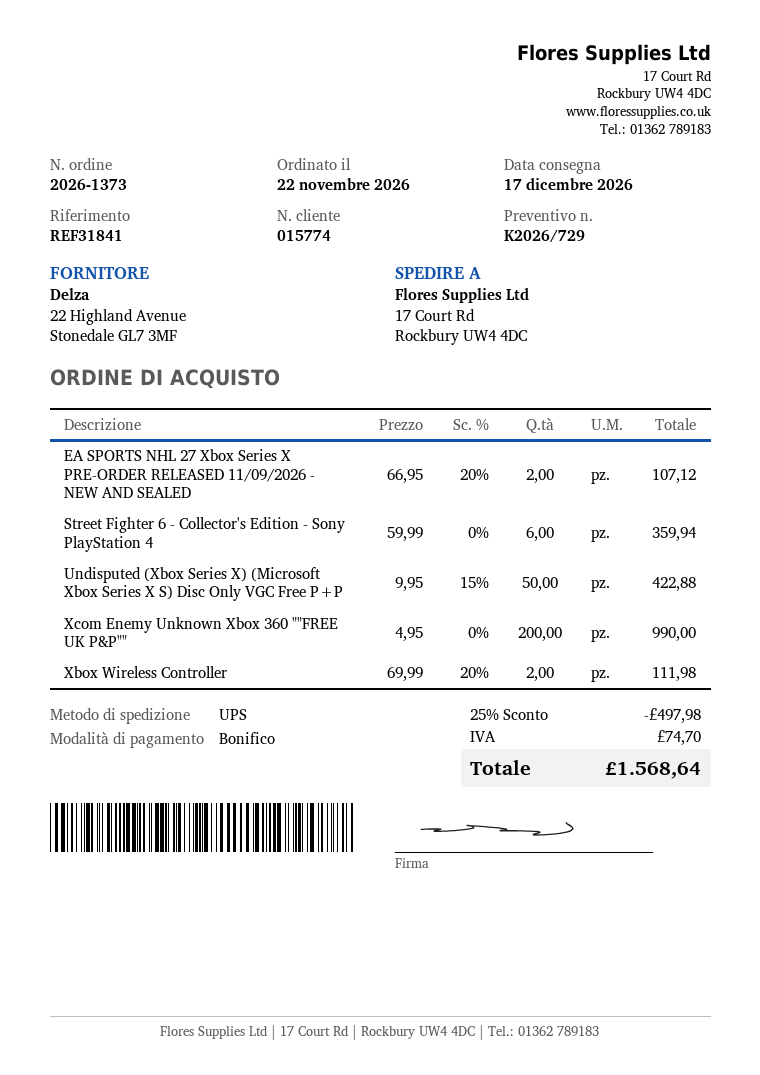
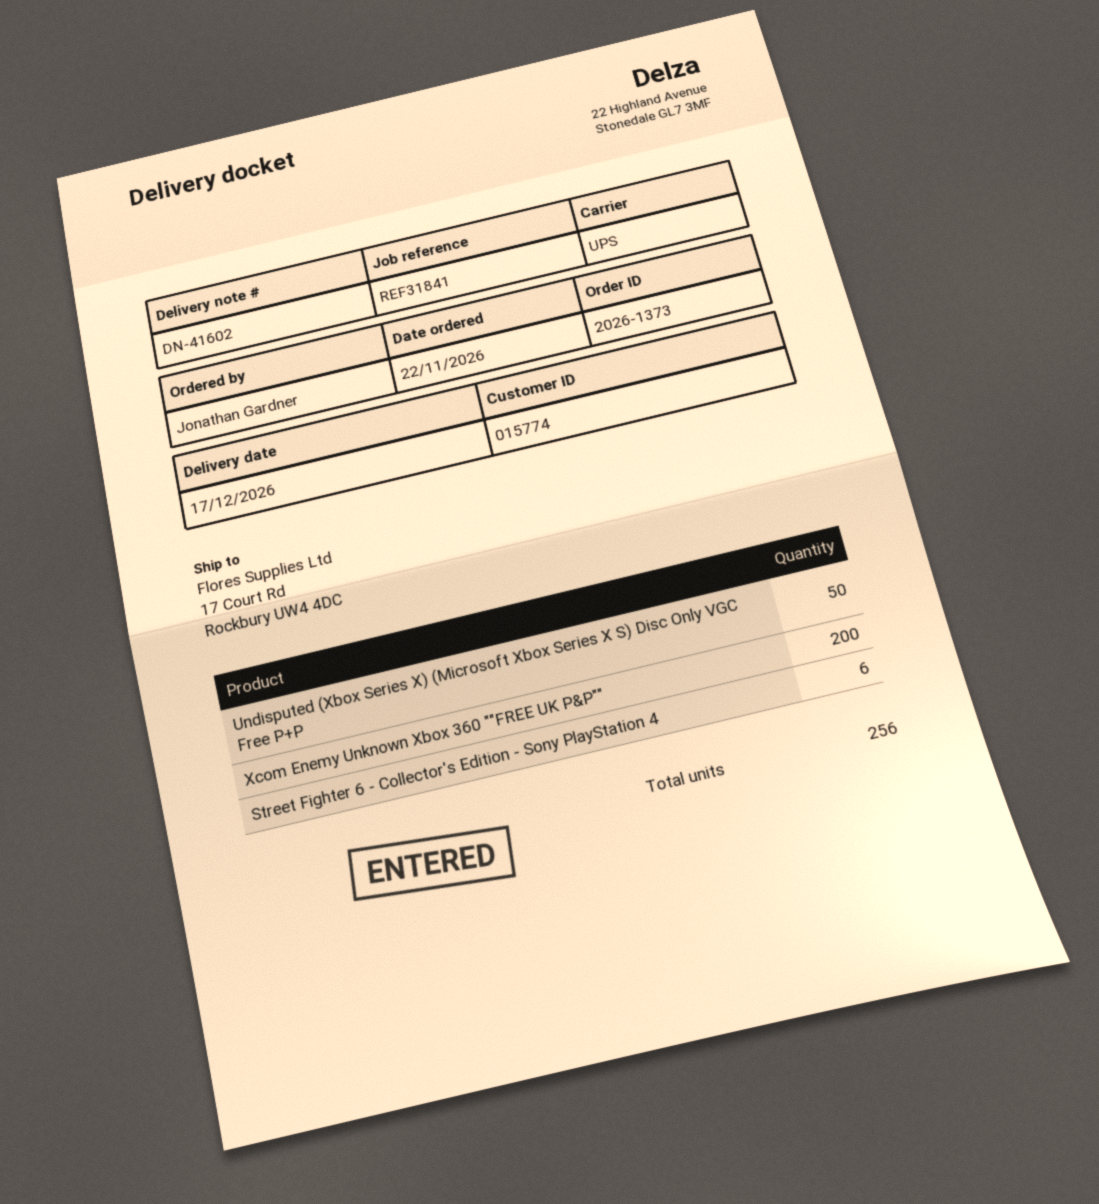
EA SPORTS NHL 27 Xbox Series X PRE-ORDER RELEASED 11/09/2026 - NEW AND SEALED: 2 -> none
Xbox Wireless Controller: 2 -> none

